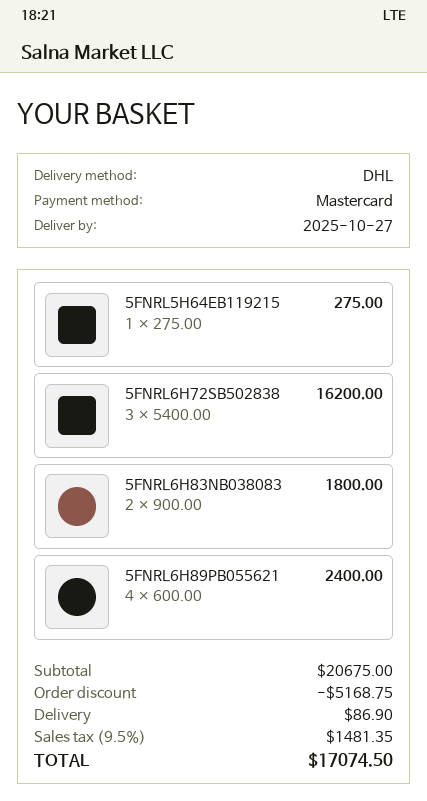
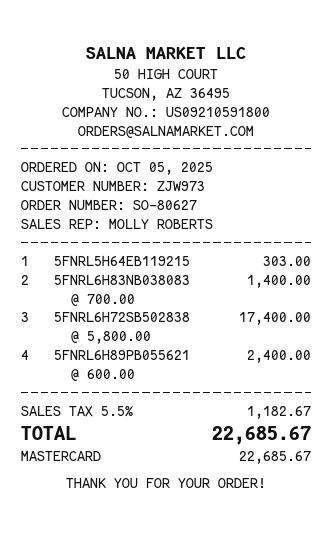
5FNRL5H64EB119215: 1 x 275.00 = 275.00 -> 1 x 303.00 = 303.00
5FNRL6H72SB502838: 3 x 5400.00 = 16200.00 -> 3 x 5800.00 = 17400.00
5FNRL6H83NB038083: 2 x 900.00 = 1800.00 -> 2 x 700.00 = 1400.00
discount: 5168.75 -> none
shipping: 86.90 -> none
tax: 9.5% = 1481.35 -> 5.5% = 1182.67
total: 17074.50 -> 22685.67

